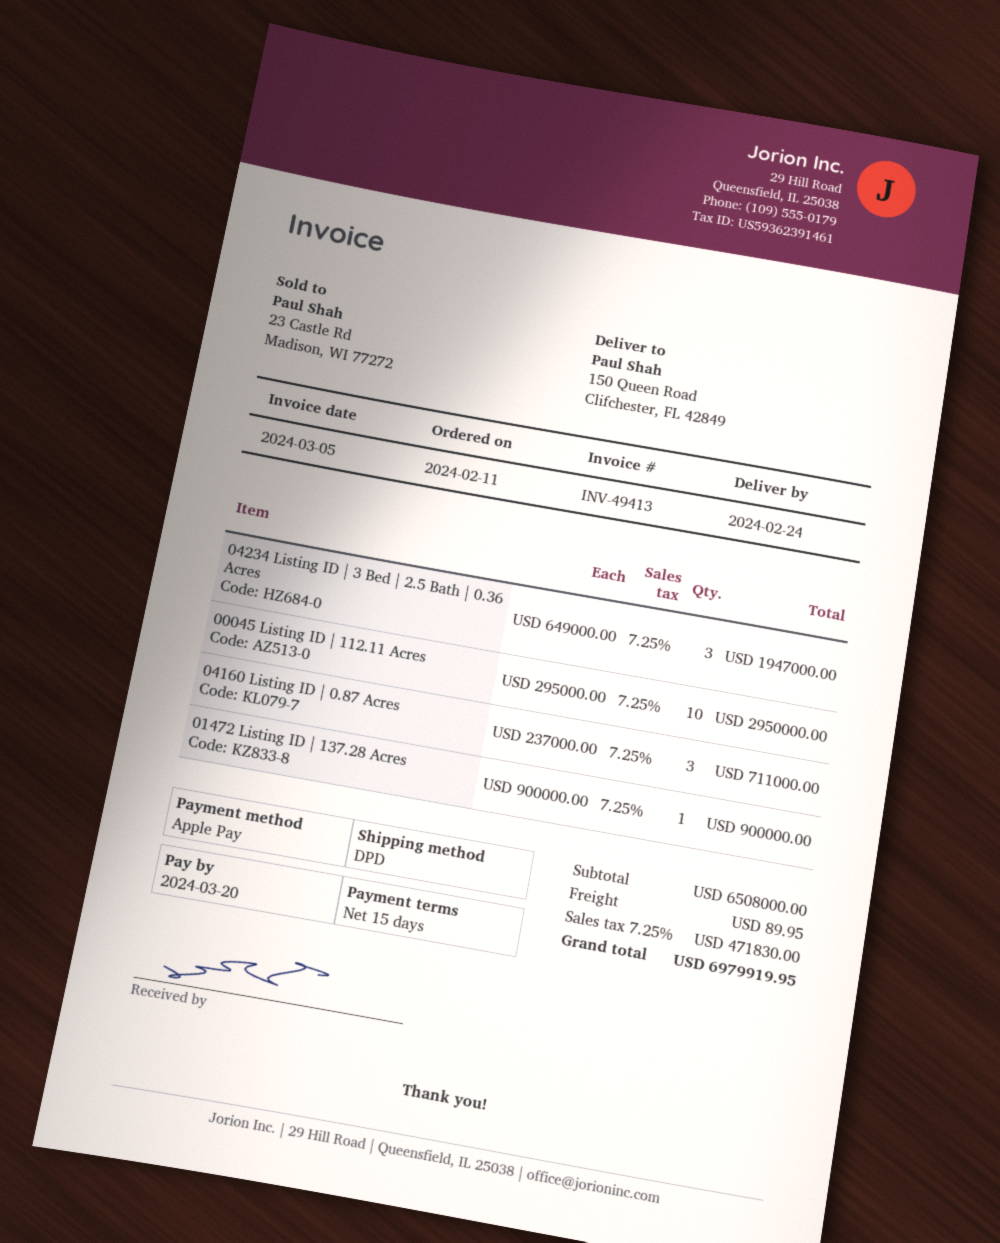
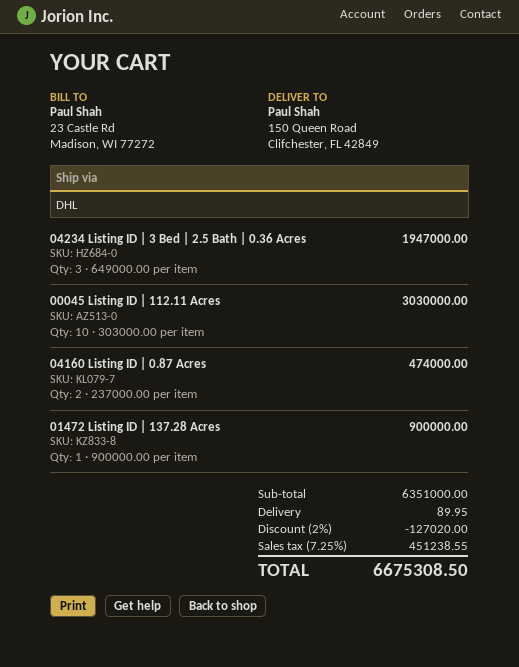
shipping method: DPD -> DHL
00045 Listing ID | 112.11 Acres: 10 x 295000.00 = 2950000.00 -> 10 x 303000.00 = 3030000.00
04160 Listing ID | 0.87 Acres: 3 x 237000.00 = 711000.00 -> 2 x 237000.00 = 474000.00
subtotal: 6508000.00 -> 6351000.00
discount: none -> 2% = 127020.00
tax: 7.25% = 471830.00 -> 7.25% = 451238.55
total: 6979919.95 -> 6675308.50

